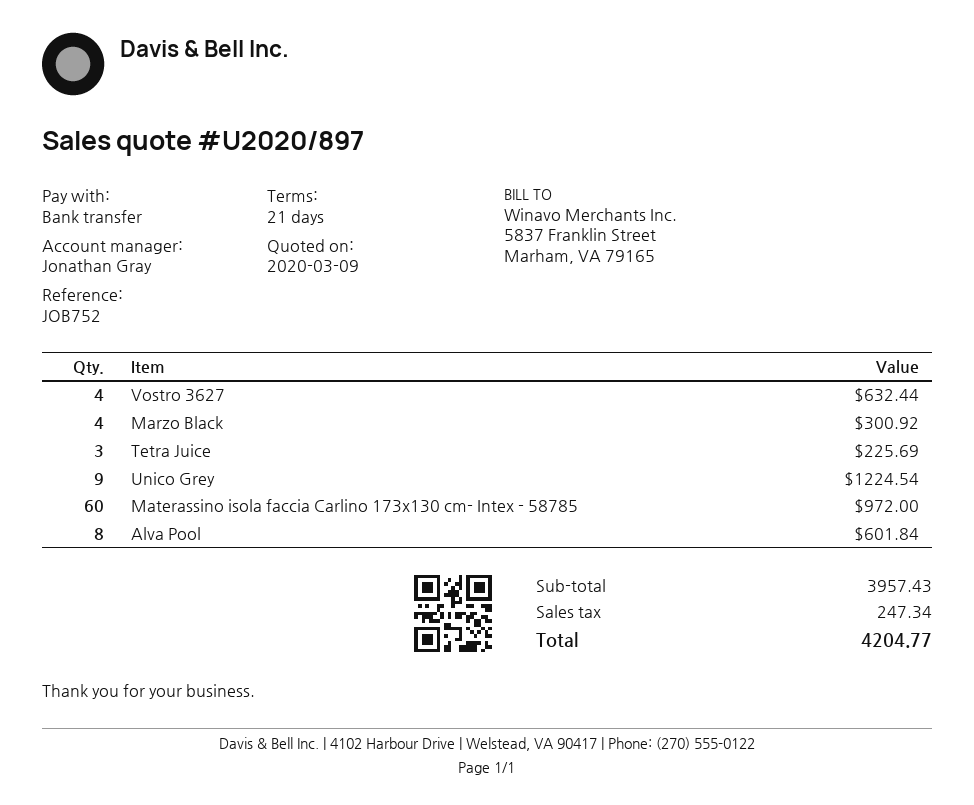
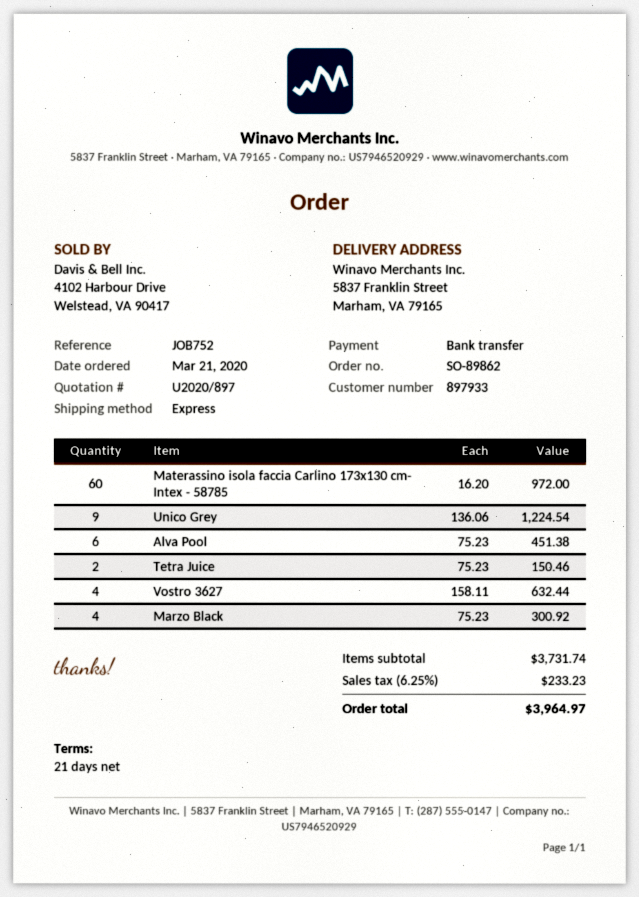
Tetra Juice: 3 for 225.69 -> 2 for 150.46
Alva Pool: 8 for 601.84 -> 6 for 451.38
subtotal: 3957.43 -> 3731.74
tax: 247.34 -> 233.23
total: 4204.77 -> 3964.97

